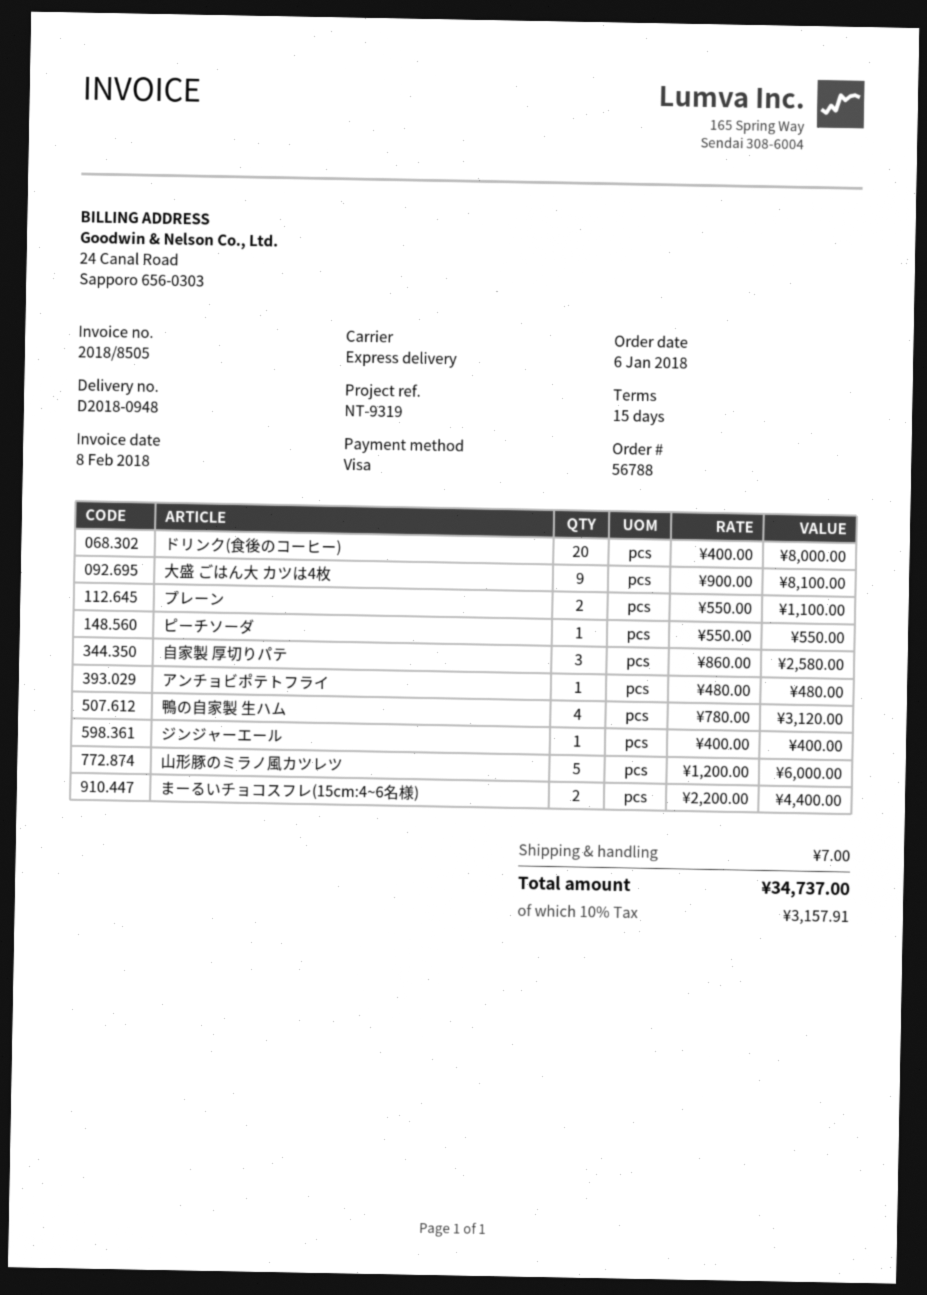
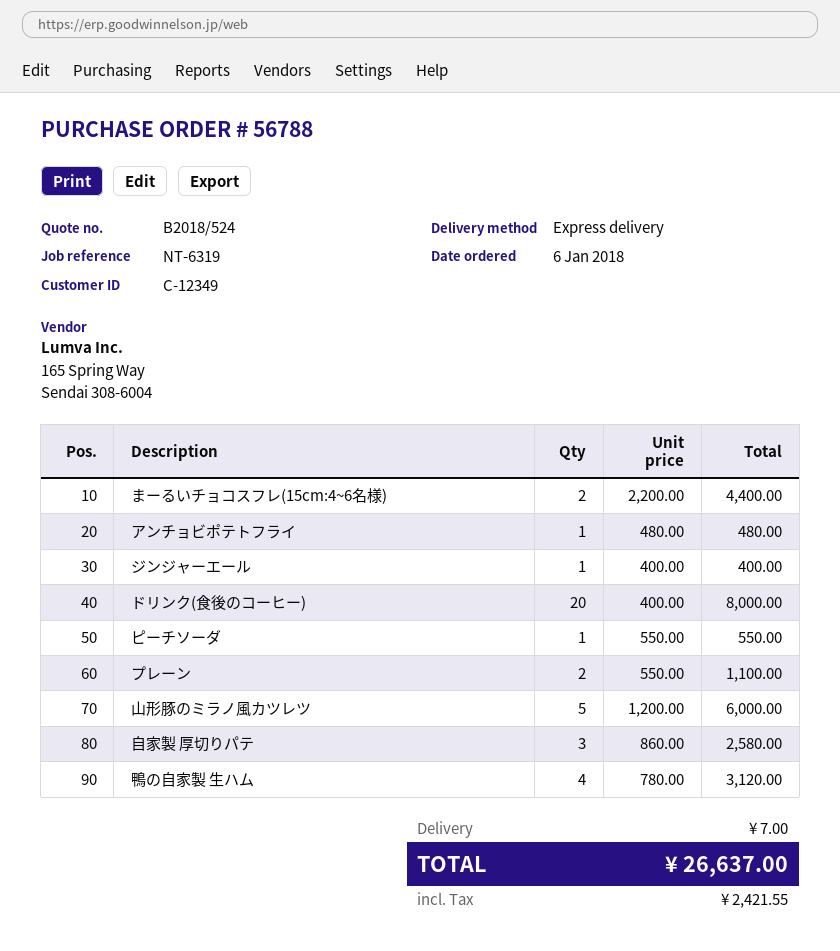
reference: NT-9319 -> NT-6319
大盛 ごはん大 カツは4枚: 9 x 900.00 = 8100.00 -> none
tax: 3157.91 -> 2421.55
total: 34737.00 -> 26637.00

